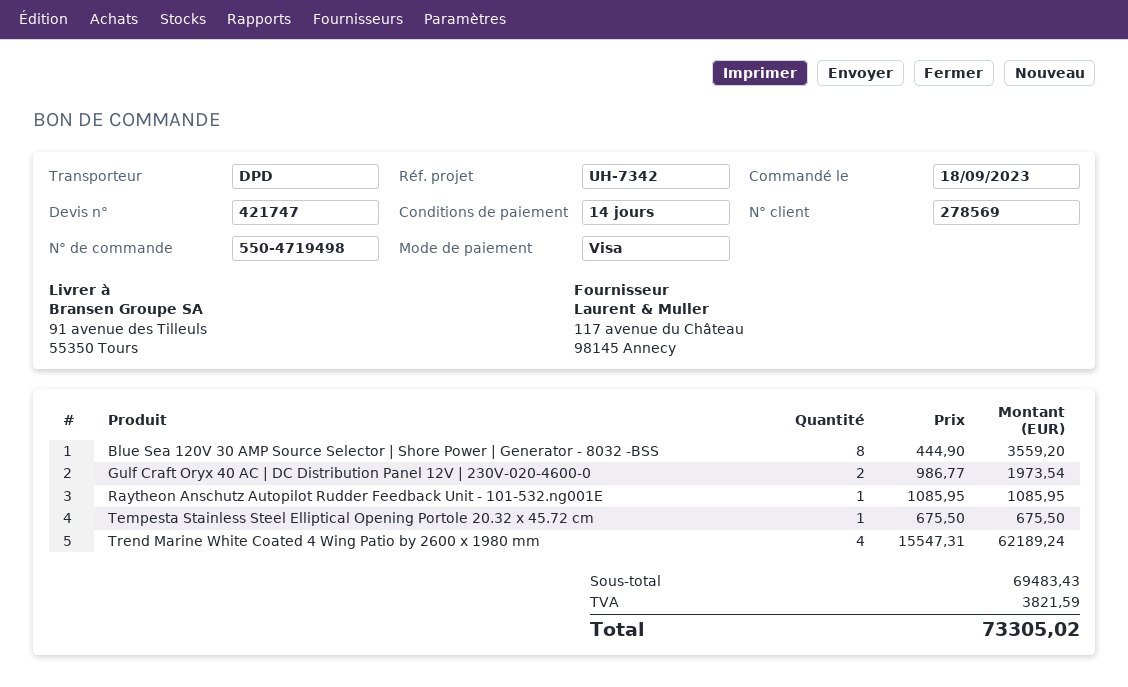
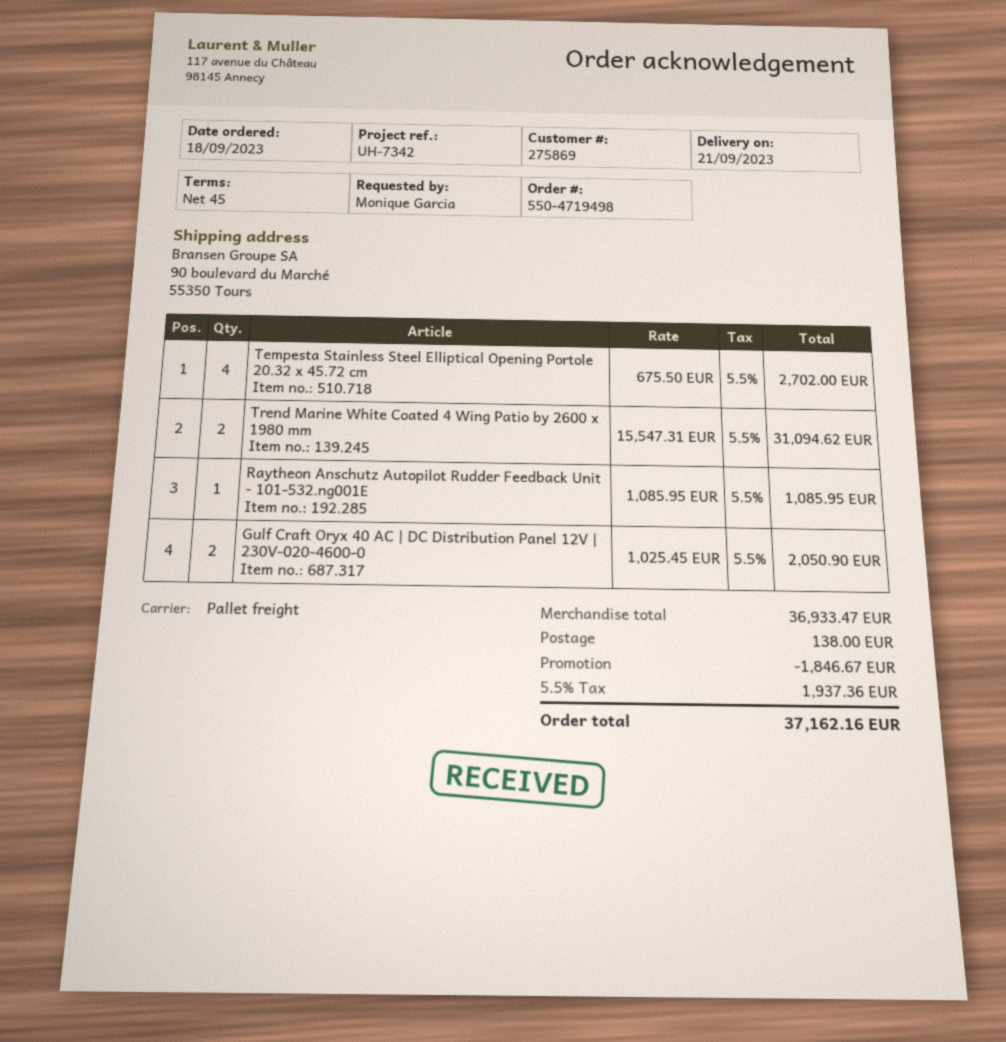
payment terms: 14 days -> 45 days
customer number: 278569 -> 275869
shipping method: DPD -> pallet freight
ship to: 91 avenue des Tilleuls, 55350 Tours -> 90 boulevard du Marché, 55350 Tours
Blue Sea 120V 30 AMP Source Selector | Shore Power | Generator - 8032 -BSS: 8 x 444.90 = 3559.20 -> none
Gulf Craft Oryx 40 AC | DC Distribution Panel 12V | 230V-020-4600-0: 2 x 986.77 = 1973.54 -> 2 x 1025.45 = 2050.90
Tempesta Stainless Steel Elliptical Opening Portole 20.32 x 45.72 cm: 1 x 675.50 = 675.50 -> 4 x 675.50 = 2702.00
Trend Marine White Coated 4 Wing Patio by 2600 x 1980 mm: 4 x 15547.31 = 62189.24 -> 2 x 15547.31 = 31094.62
subtotal: 69483.43 -> 36933.47
discount: none -> 1846.67
shipping: none -> 138.00
tax: 3821.59 -> 1937.36
total: 73305.02 -> 37162.16

